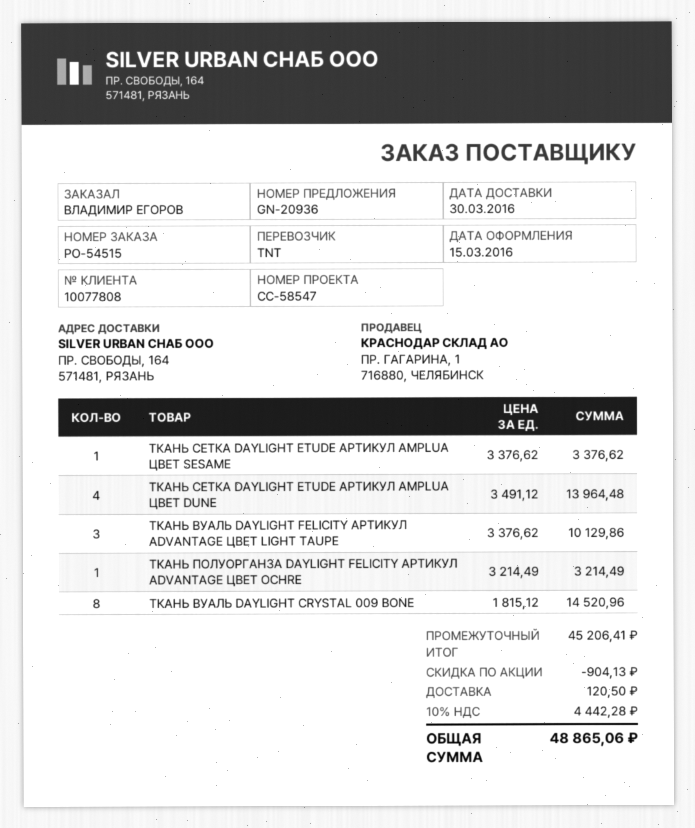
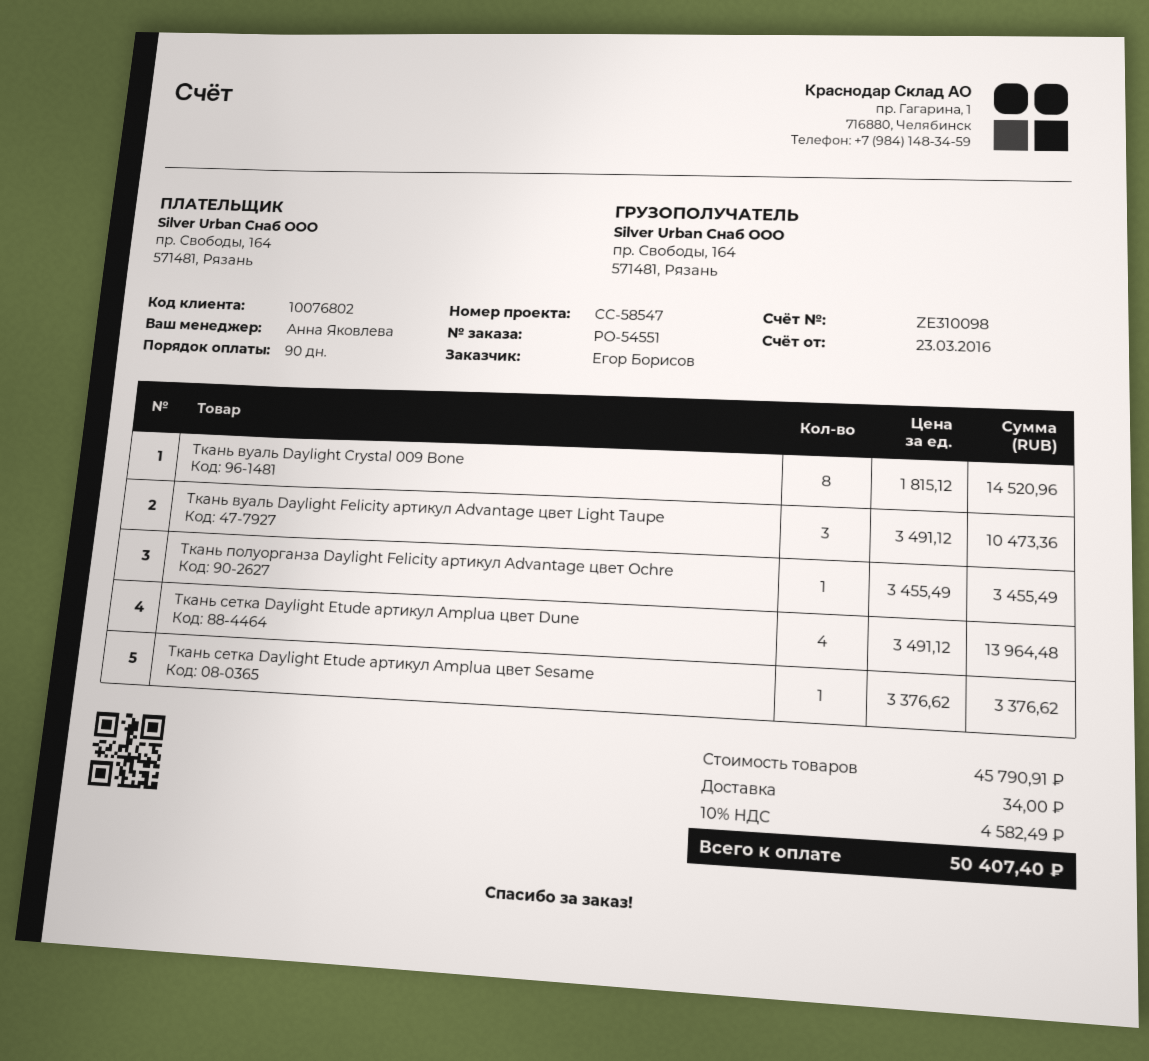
order number: PO-54515 -> PO-54551
customer number: 10077808 -> 10076802
ordered by: ВЛАДИМИР ЕГОРОВ -> Егор Борисов
ТКАНЬ ВУАЛЬ DAYLIGHT FELICITY АРТИКУЛ ADVANTAGE ЦВЕТ LIGHT TAUPE: 3 x 3376.62 = 10129.86 -> 3 x 3491.12 = 10473.36
ТКАНЬ ПОЛУОРГАНЗА DAYLIGHT FELICITY АРТИКУЛ ADVANTAGE ЦВЕТ OCHRE: 1 x 3214.49 = 3214.49 -> 1 x 3455.49 = 3455.49
subtotal: 45206.41 -> 45790.91
discount: 904.13 -> none
shipping: 120.50 -> 34.00
tax: 10% = 4442.28 -> 10% = 4582.49
total: 48865.06 -> 50407.40

